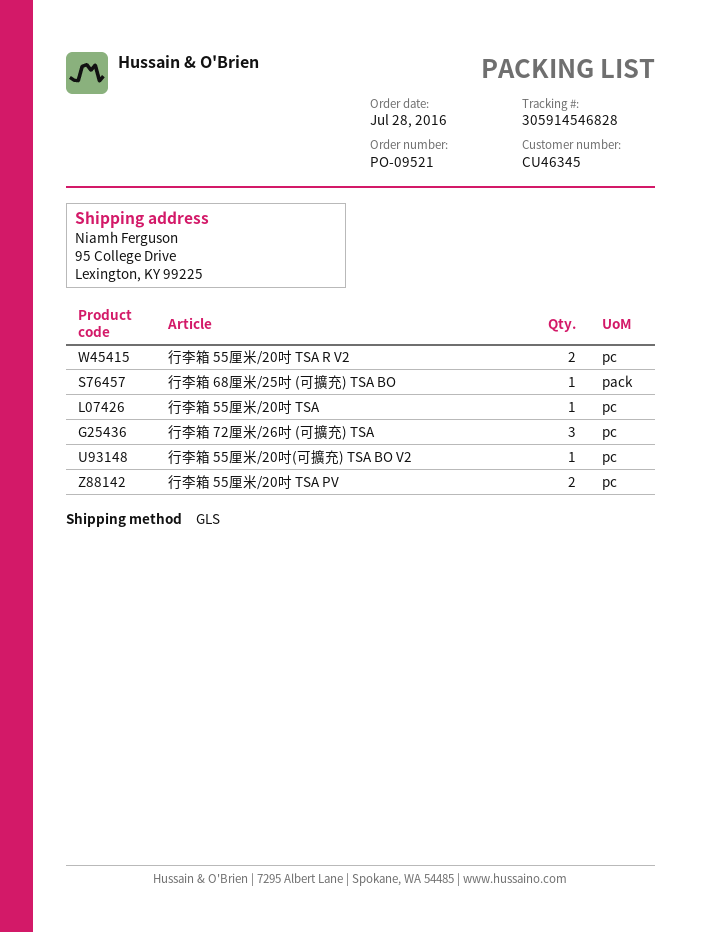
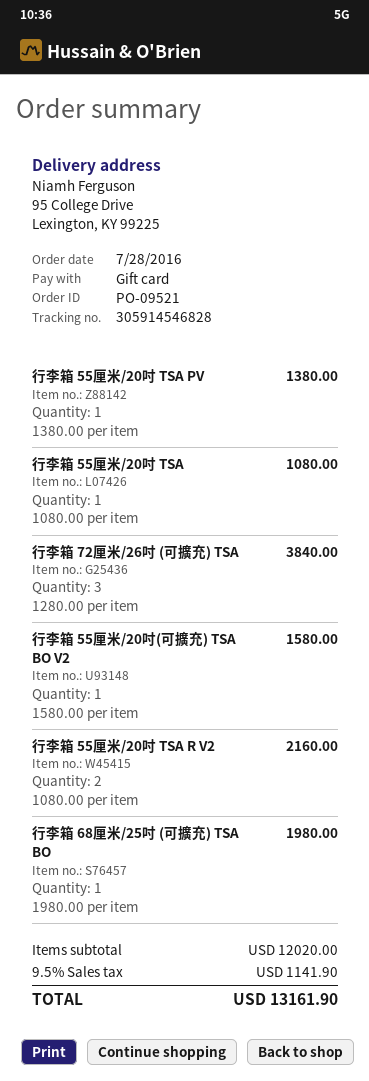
行李箱 55厘米/20吋 TSA PV: 2 -> 1

